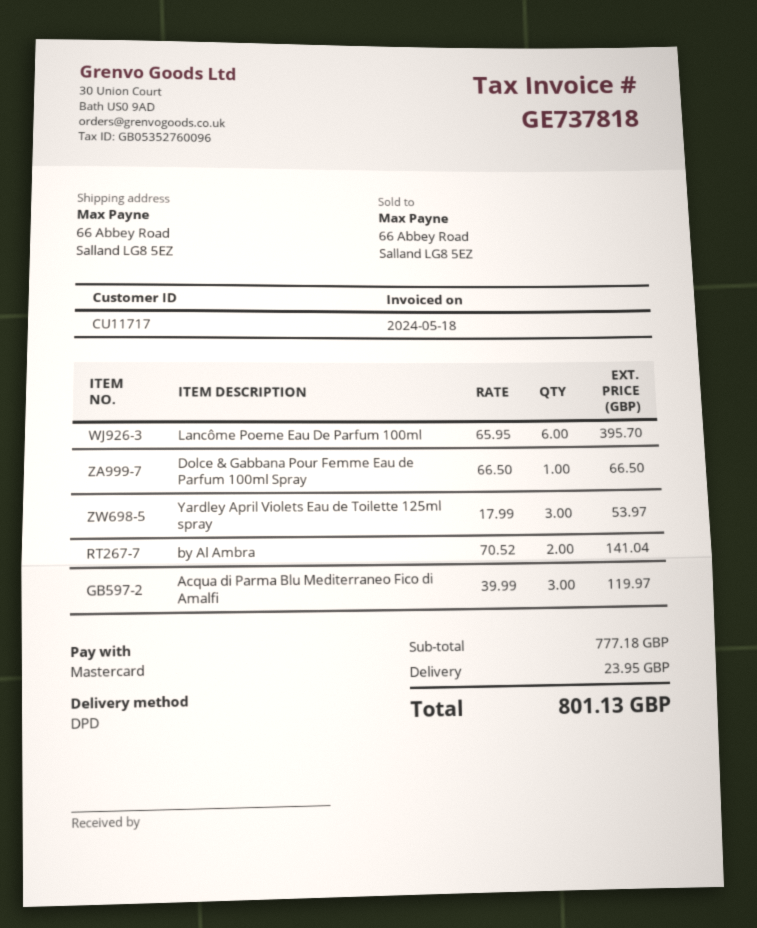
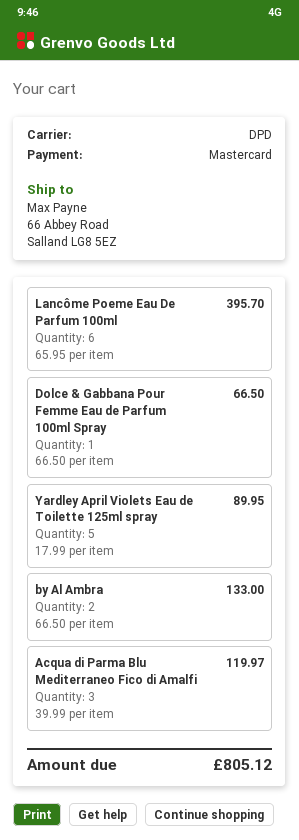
Yardley April Violets Eau de Toilette 125ml spray: 3 x 17.99 = 53.97 -> 5 x 17.99 = 89.95
by Al Ambra: 2 x 70.52 = 141.04 -> 2 x 66.50 = 133.00
shipping: 23.95 -> none
total: 801.13 -> 805.12

